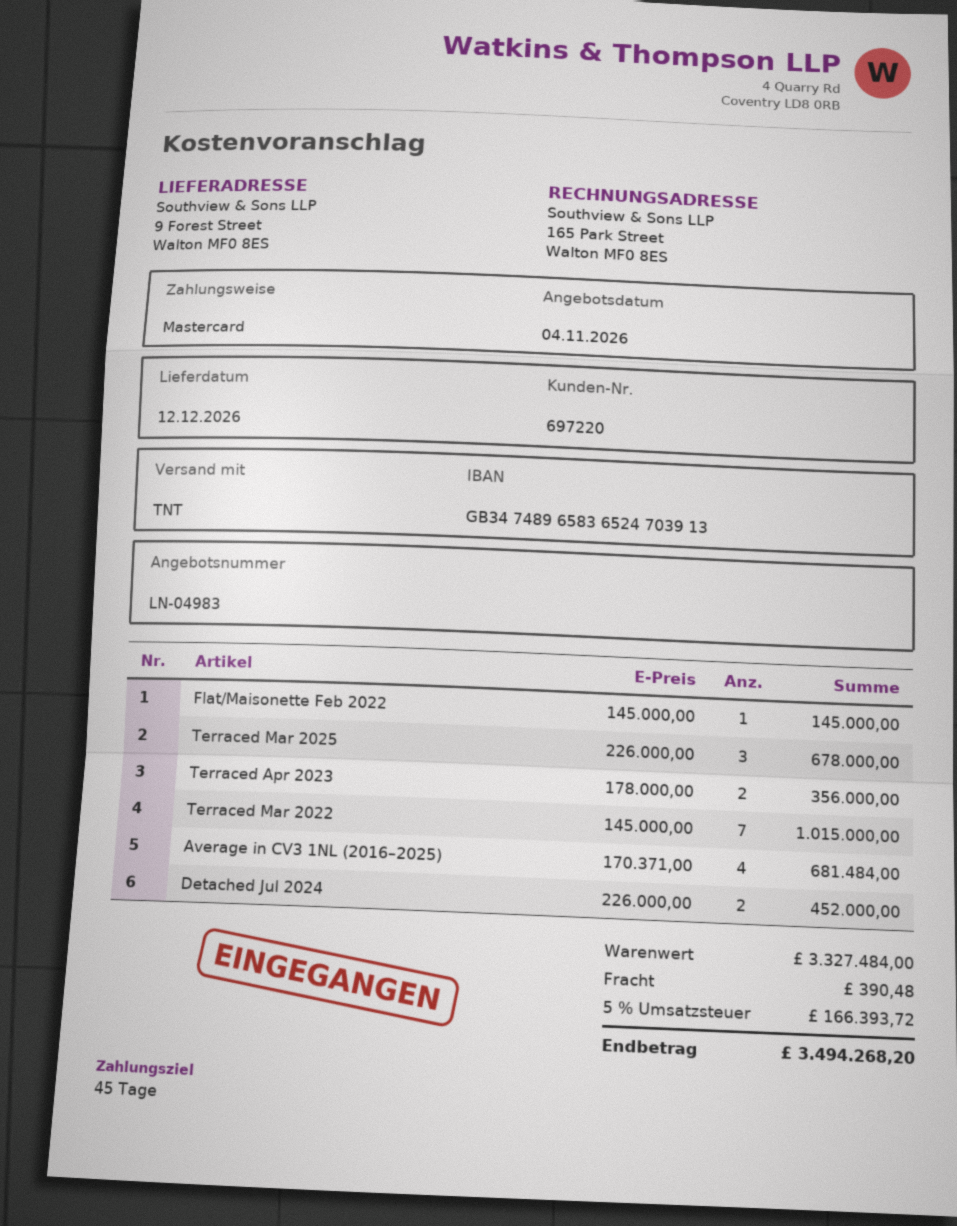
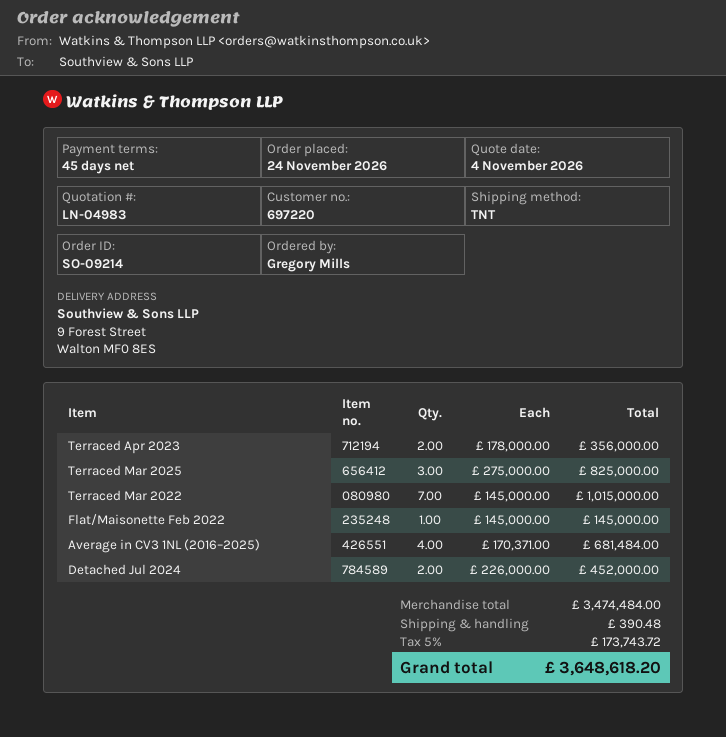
Terraced Mar 2025: 3 x 226000.00 = 678000.00 -> 3 x 275000.00 = 825000.00
subtotal: 3327484.00 -> 3474484.00
tax: 5% = 166393.72 -> 5% = 173743.72
total: 3494268.20 -> 3648618.20

